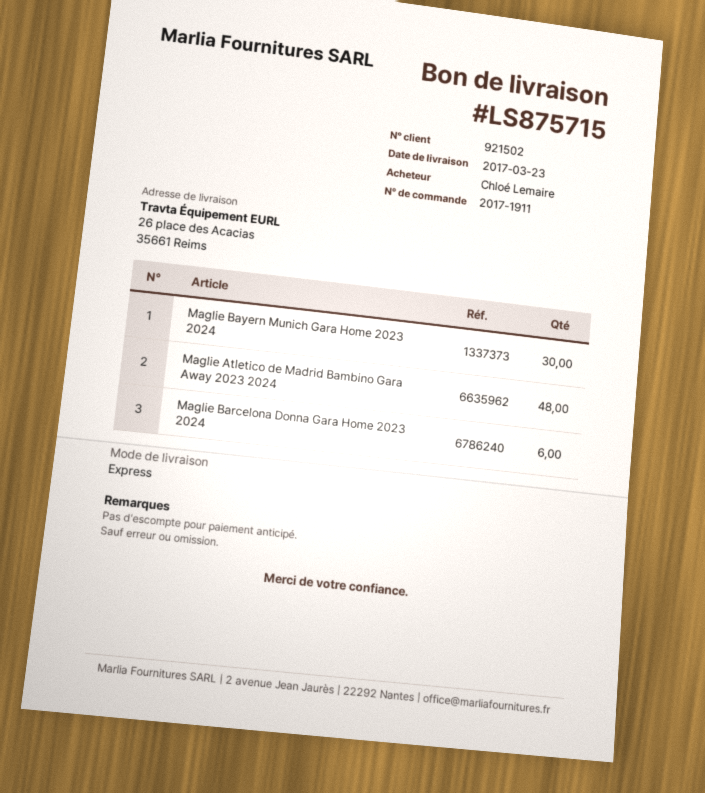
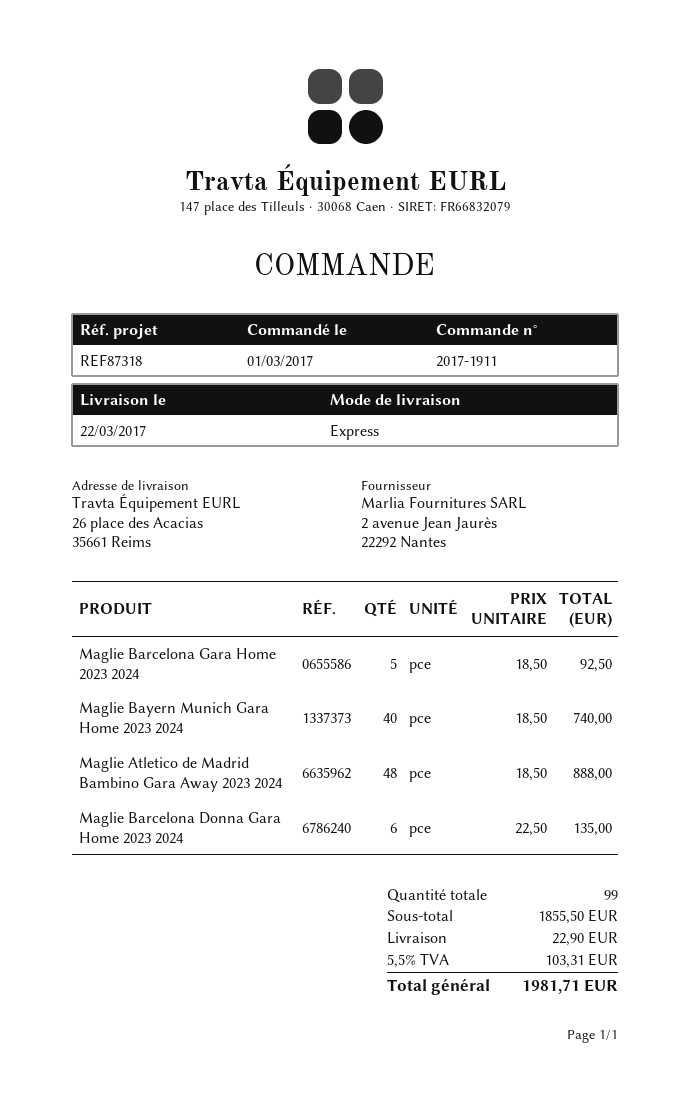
delivery date: 2017-03-23 -> 2017-03-22
Maglie Bayern Munich Gara Home 2023 2024: 30 -> 40
Maglie Barcelona Gara Home 2023 2024: none -> 5

